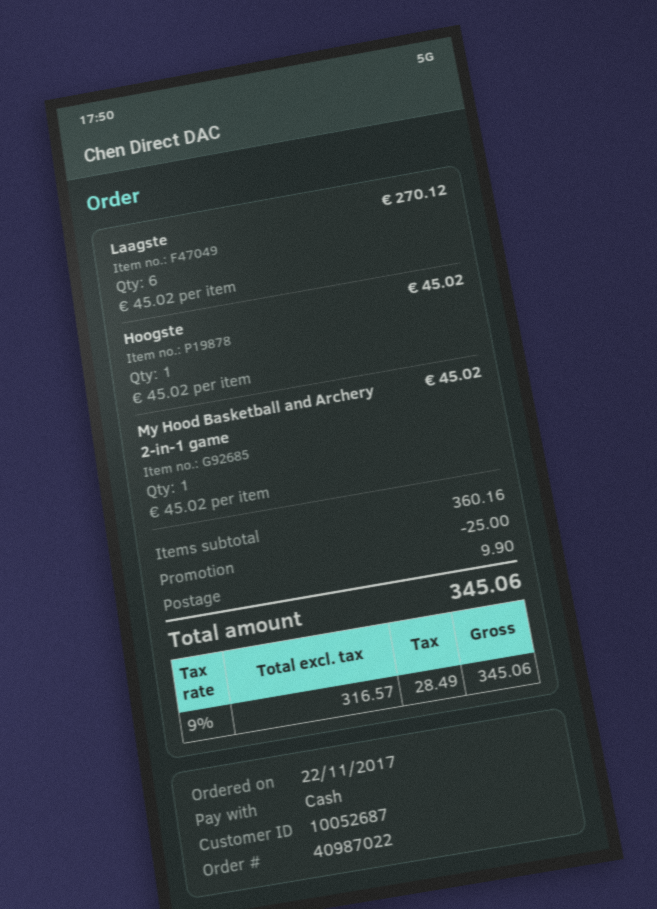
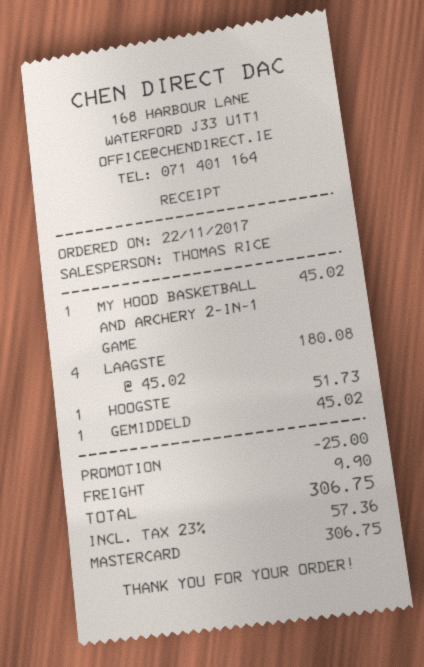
payment method: cash -> Mastercard
Laagste: 6 x 45.02 = 270.12 -> 4 x 45.02 = 180.08
Hoogste: 1 x 45.02 = 45.02 -> 1 x 51.73 = 51.73
GEMIDDELD: none -> 1 x 45.02 = 45.02
tax: 9% = 28.49 -> 23% = 57.36
total: 345.06 -> 306.75

